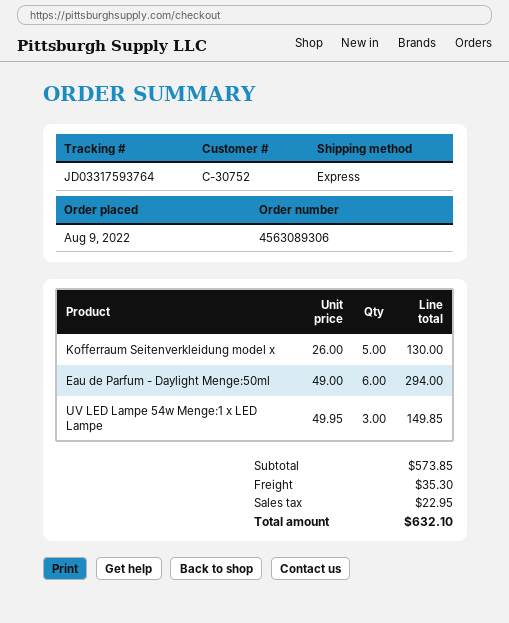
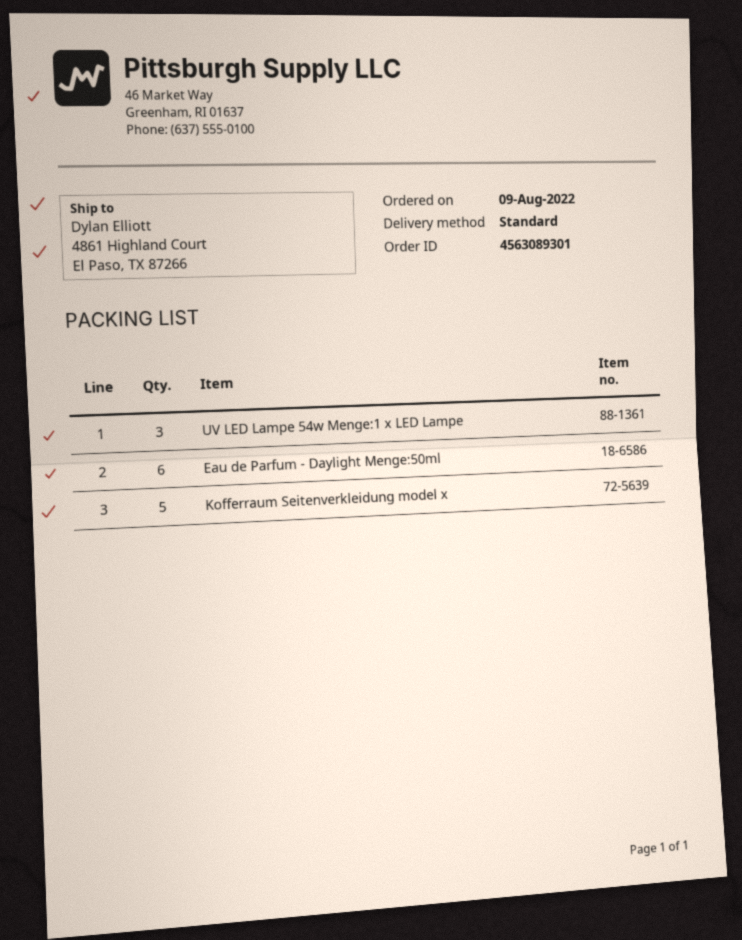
order number: 4563089306 -> 4563089301
shipping method: express -> standard

